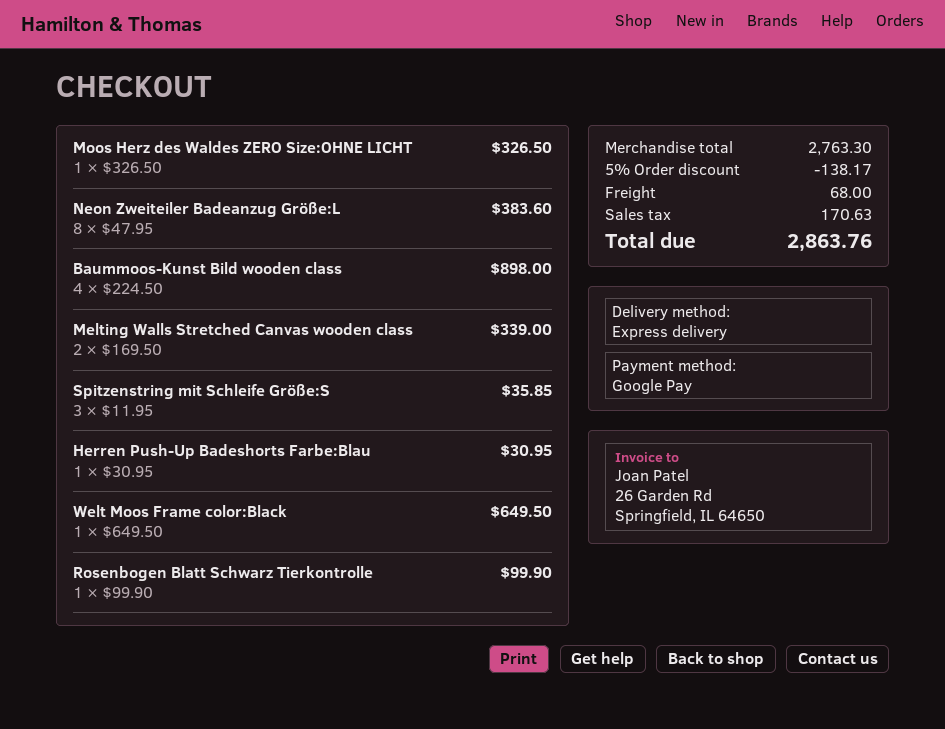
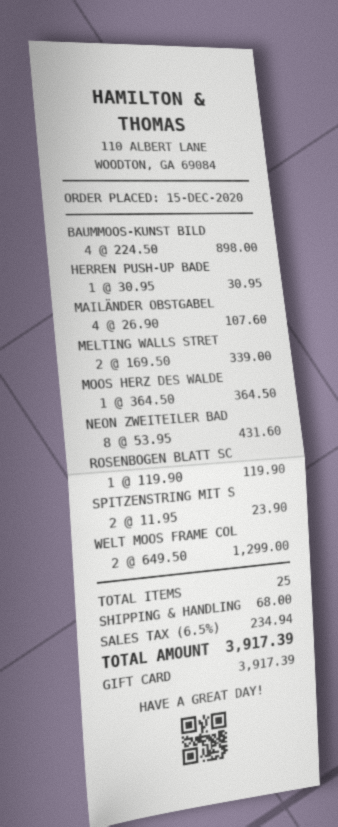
payment method: Google Pay -> gift card
Moos Herz des Waldes ZERO Size:OHNE LICHT: 1 x 326.50 = 326.50 -> 1 x 364.50 = 364.50
Neon Zweiteiler Badeanzug Größe:L: 8 x 47.95 = 383.60 -> 8 x 53.95 = 431.60
Spitzenstring mit Schleife Größe:S: 3 x 11.95 = 35.85 -> 2 x 11.95 = 23.90
Welt Moos Frame color:Black: 1 x 649.50 = 649.50 -> 2 x 649.50 = 1299.00
Rosenbogen Blatt Schwarz Tierkontrolle: 1 x 99.90 = 99.90 -> 1 x 119.90 = 119.90
MAILÄNDER OBSTGABEL: none -> 4 x 26.90 = 107.60
discount: 5% = 138.17 -> none
tax: 170.63 -> 234.94
total: 2863.76 -> 3917.39

